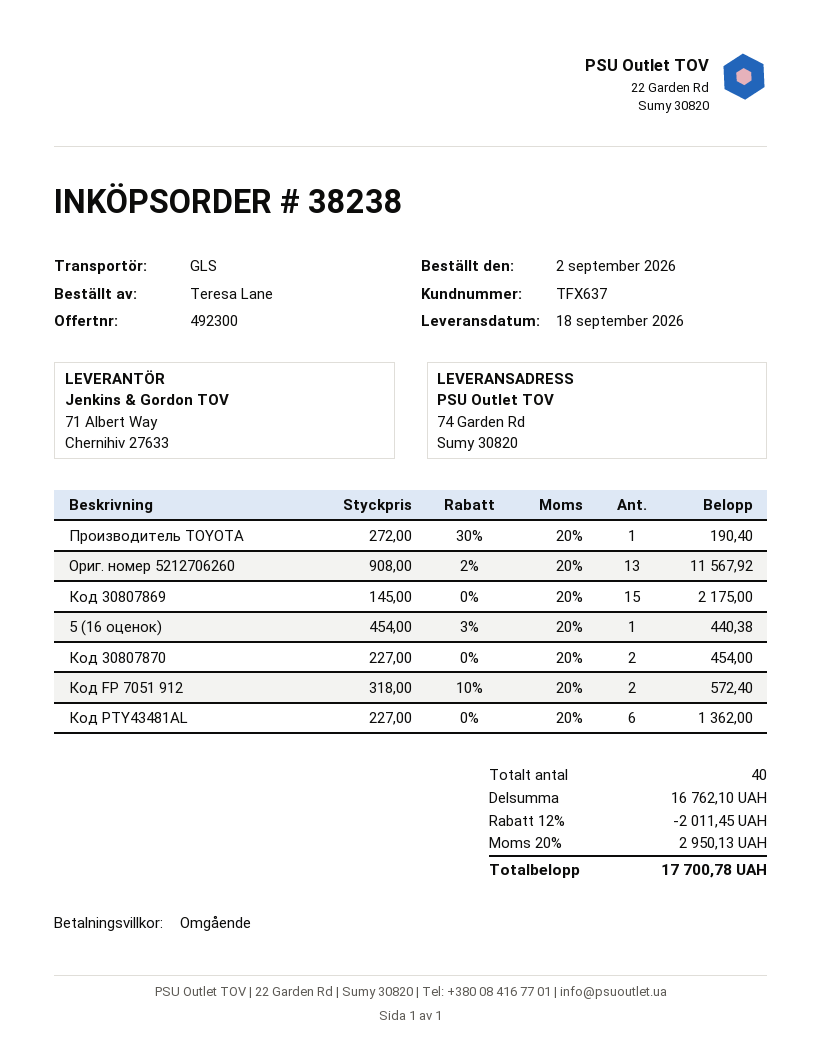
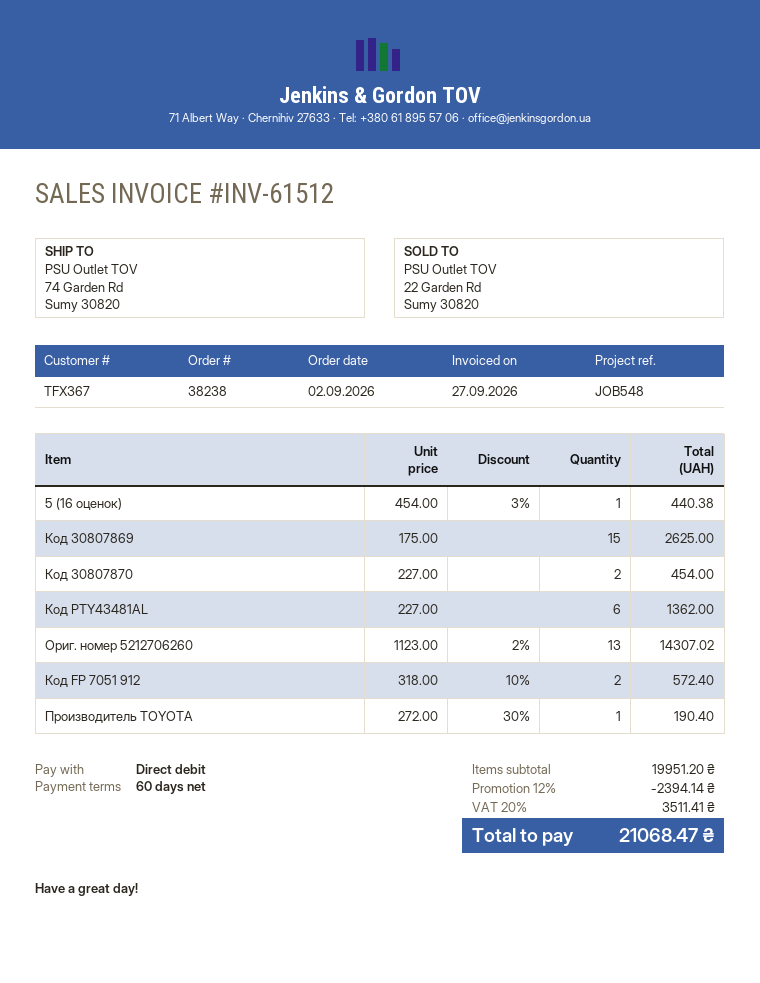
payment terms: on receipt -> 60 days
customer number: TFX637 -> TFX367
Ориг. номер 5212706260: 13 x 908.00 - 2% = 11567.92 -> 13 x 1123.00 - 2% = 14307.02
Код 30807869: 15 x 145.00 = 2175.00 -> 15 x 175.00 = 2625.00
subtotal: 16762.10 -> 19951.20
discount: 12% = 2011.45 -> 12% = 2394.14
tax: 20% = 2950.13 -> 20% = 3511.41
total: 17700.78 -> 21068.47

